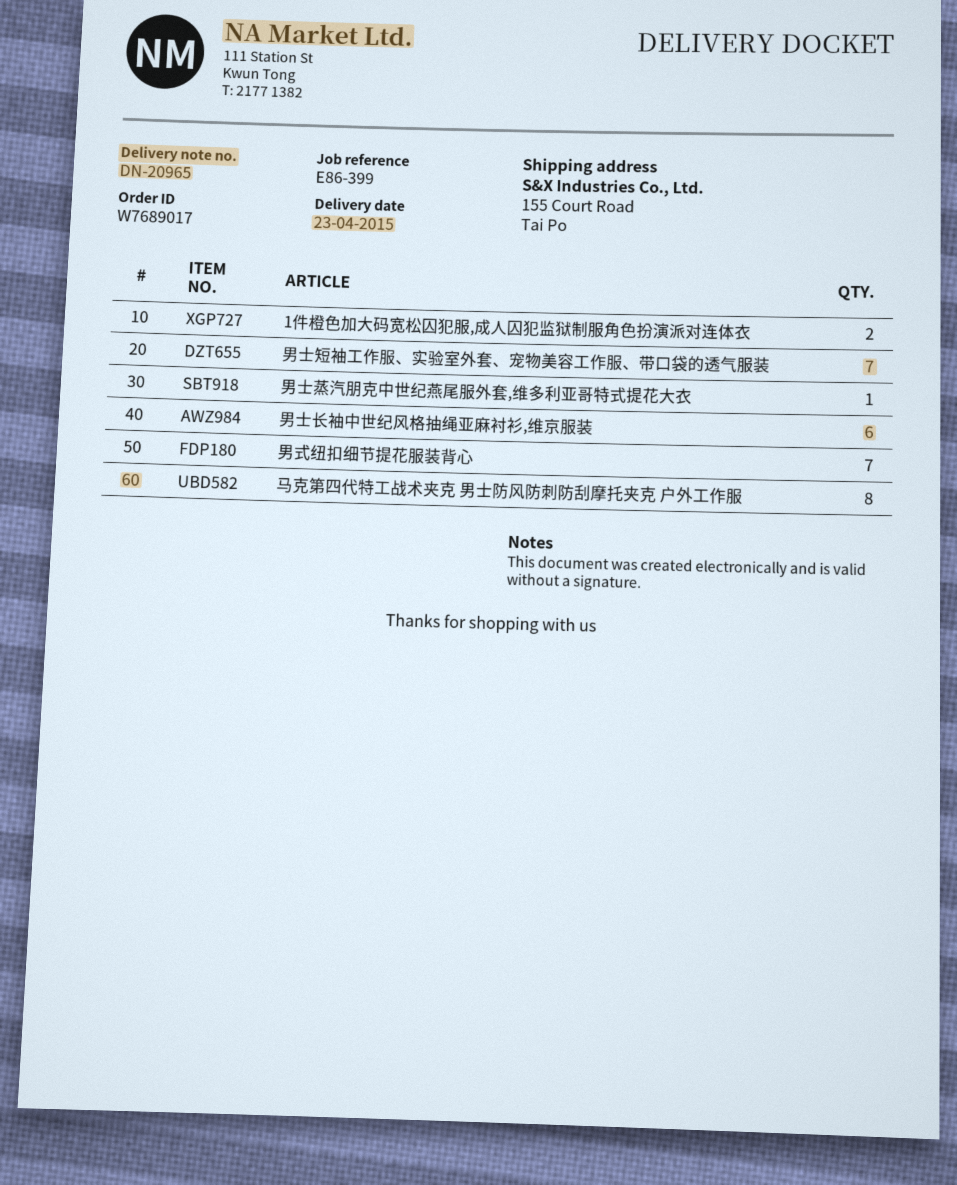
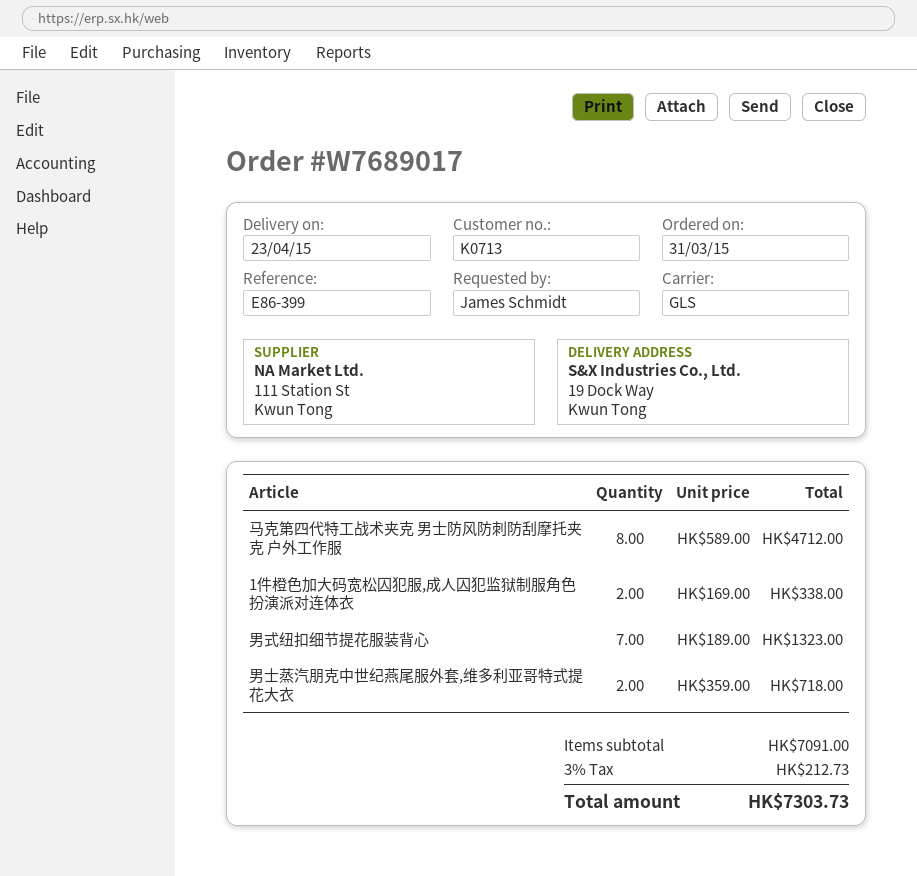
ship to: 155 Court Road, Tai Po -> 19 Dock Way, Kwun Tong
男士短袖工作服、实验室外套、宠物美容工作服、带口袋的透气服装: 7 -> none
男士蒸汽朋克中世纪燕尾服外套,维多利亚哥特式提花大衣: 1 -> 2
男士长袖中世纪风格抽绳亚麻衬衫,维京服装: 6 -> none

